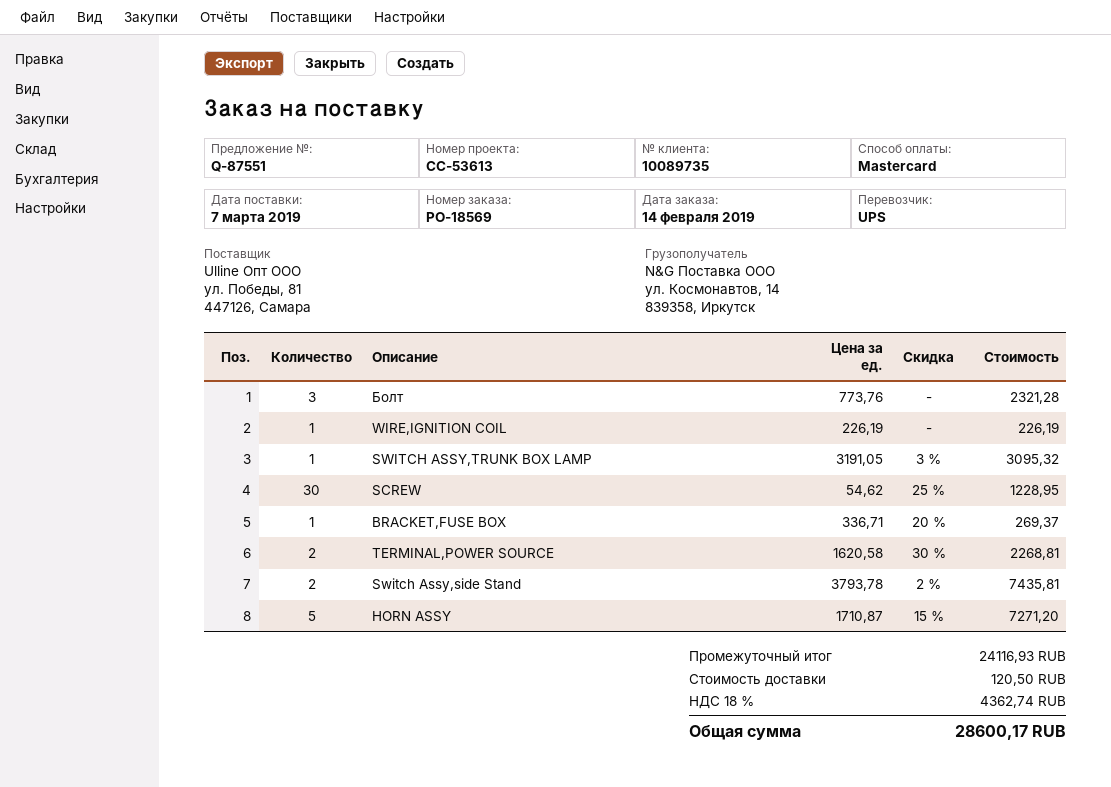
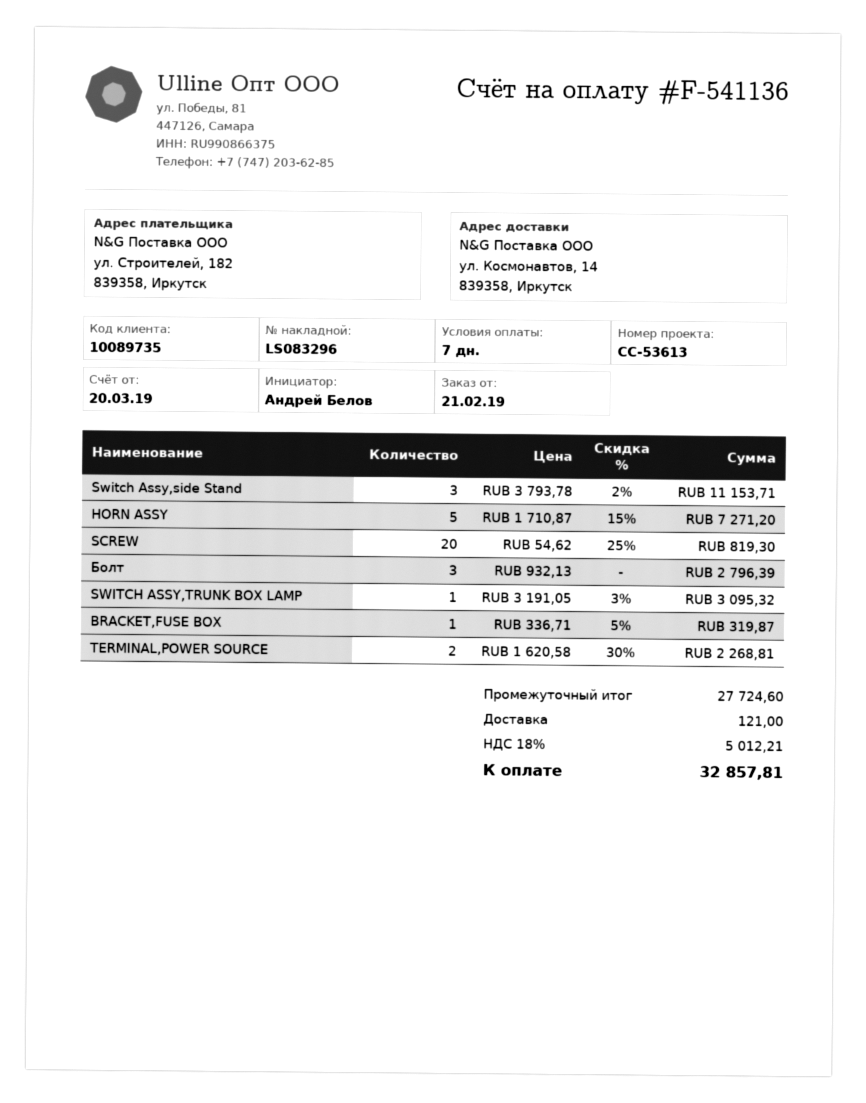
order date: 2019-02-14 -> 2019-02-21
Болт: 3 x 773.76 = 2321.28 -> 3 x 932.13 = 2796.39
WIRE,IGNITION COIL: 1 x 226.19 = 226.19 -> none
SCREW: 30 x 54.62 - 25% = 1228.95 -> 20 x 54.62 - 25% = 819.30
BRACKET,FUSE BOX: 1 x 336.71 - 20% = 269.37 -> 1 x 336.71 - 5% = 319.87
Switch Assy,side Stand: 2 x 3793.78 - 2% = 7435.81 -> 3 x 3793.78 - 2% = 11153.71
subtotal: 24116.93 -> 27724.60
shipping: 120.50 -> 121.00
tax: 18% = 4362.74 -> 18% = 5012.21
total: 28600.17 -> 32857.81

